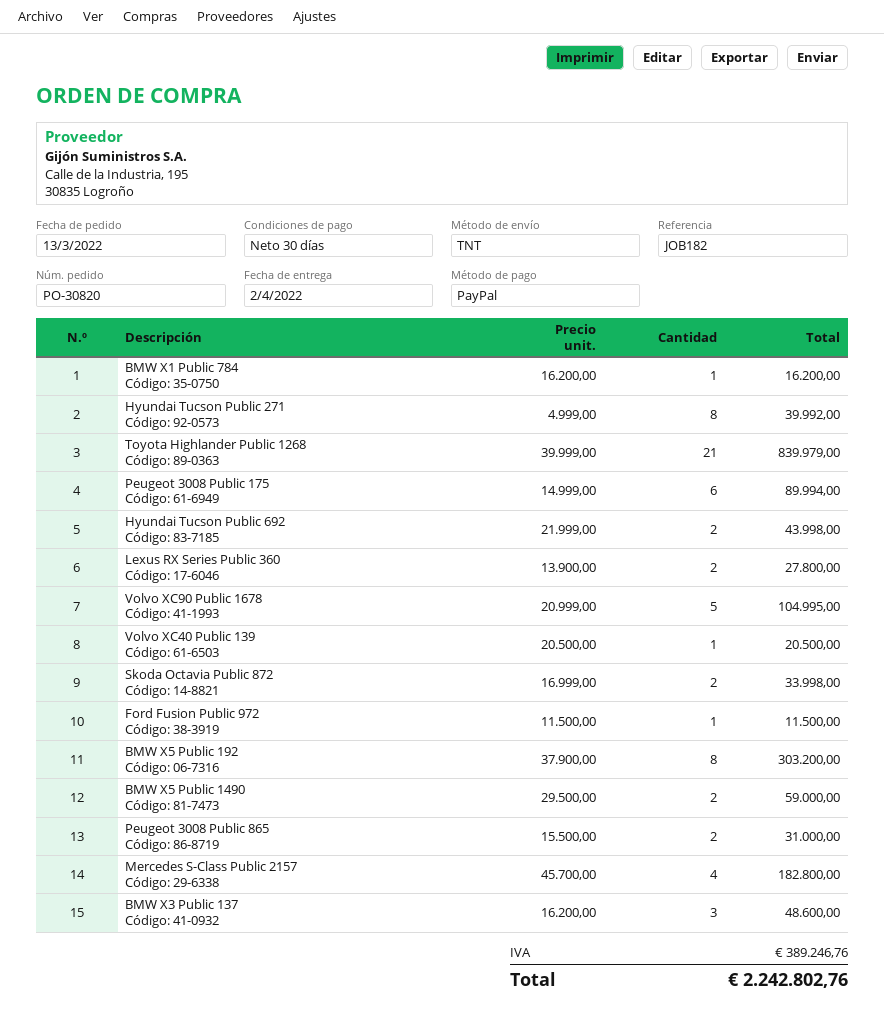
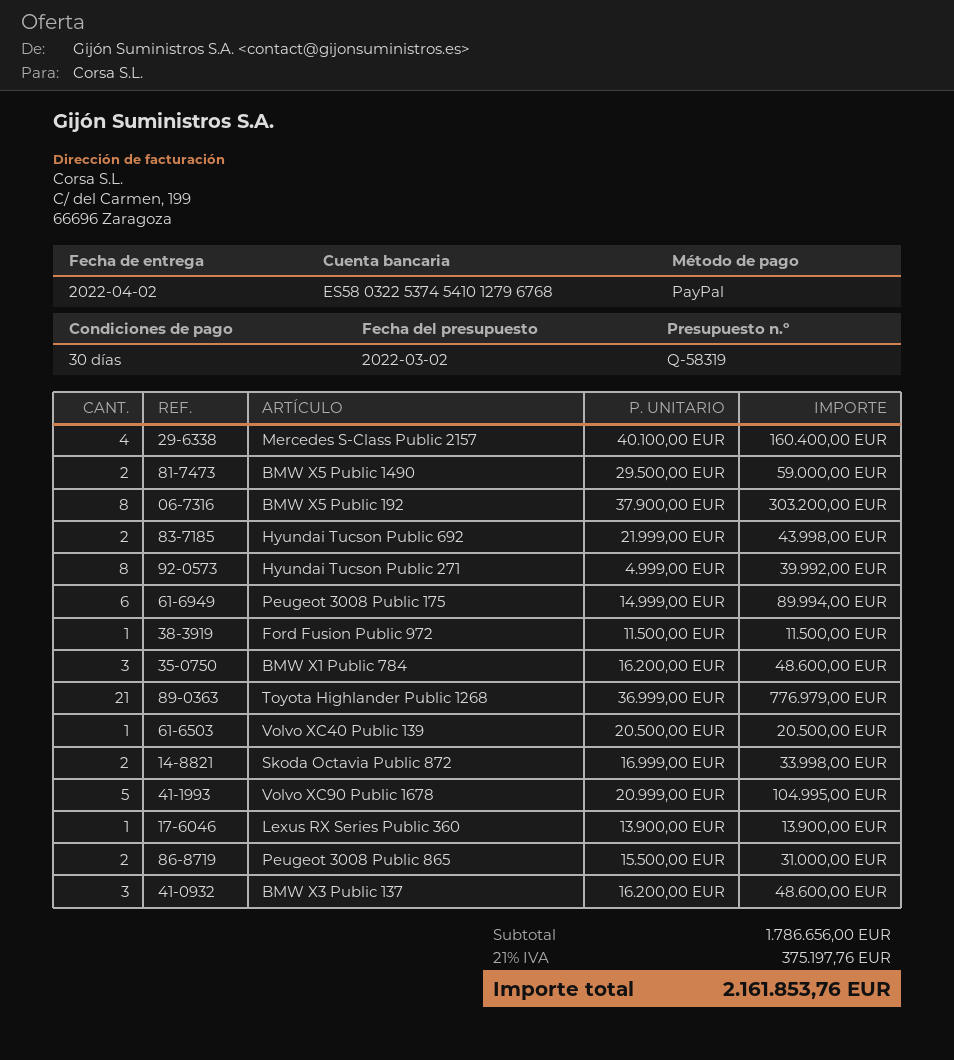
BMW X1 Public 784: 1 x 16200.00 = 16200.00 -> 3 x 16200.00 = 48600.00
Toyota Highlander Public 1268: 21 x 39999.00 = 839979.00 -> 21 x 36999.00 = 776979.00
Lexus RX Series Public 360: 2 x 13900.00 = 27800.00 -> 1 x 13900.00 = 13900.00
Mercedes S-Class Public 2157: 4 x 45700.00 = 182800.00 -> 4 x 40100.00 = 160400.00
tax: 389246.76 -> 375197.76
total: 2242802.76 -> 2161853.76

